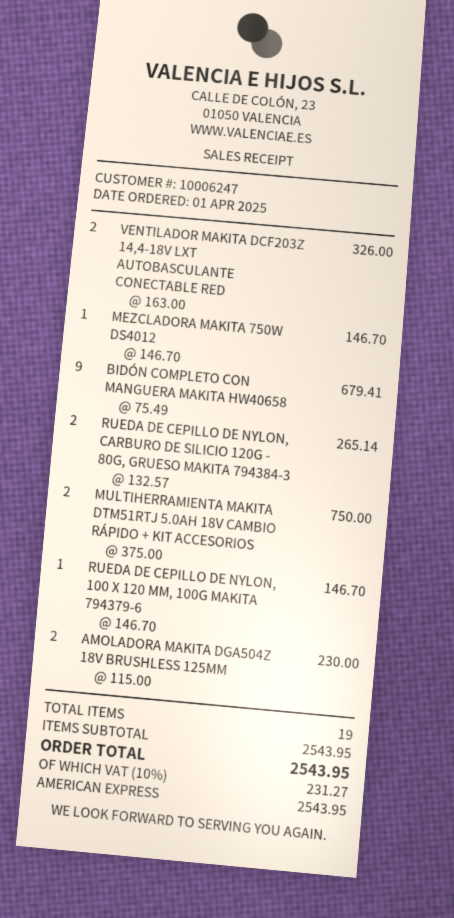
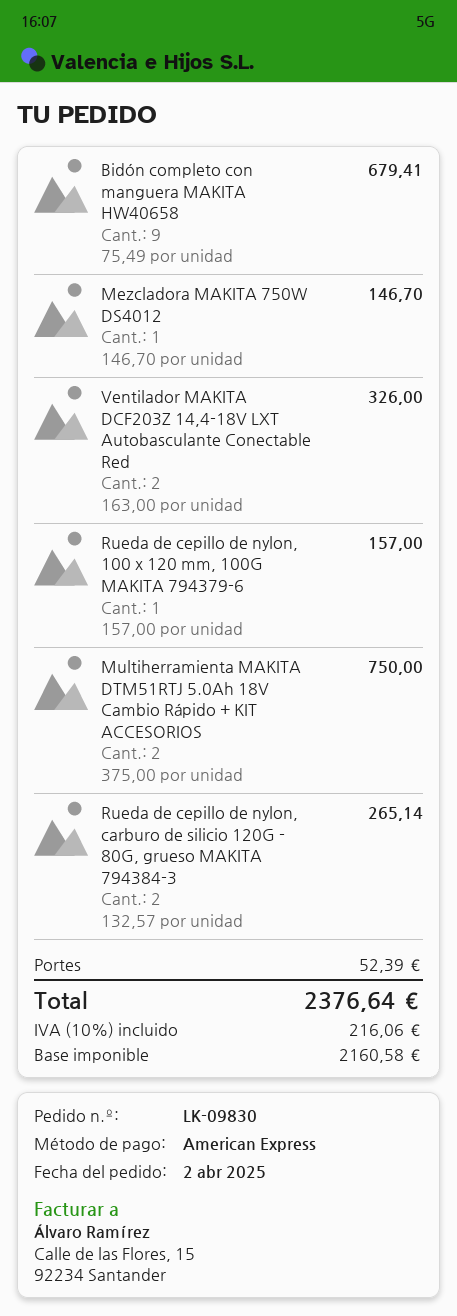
order date: 2025-04-01 -> 2025-04-02
RUEDA DE CEPILLO DE NYLON, 100 X 120 MM, 100G MAKITA 794379-6: 1 x 146.70 = 146.70 -> 1 x 157.00 = 157.00
AMOLADORA MAKITA DGA504Z 18V BRUSHLESS 125MM: 2 x 115.00 = 230.00 -> none
shipping: none -> 52.39
tax: 10% = 231.27 -> 10% = 216.06
total: 2543.95 -> 2376.64

